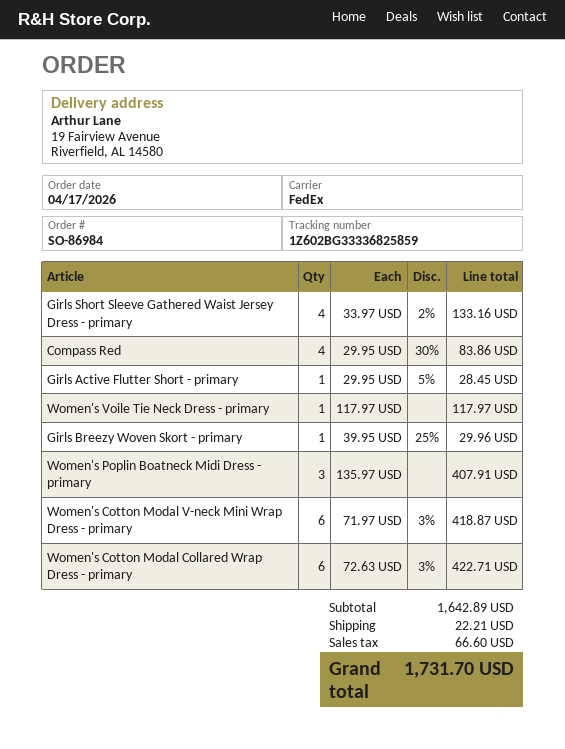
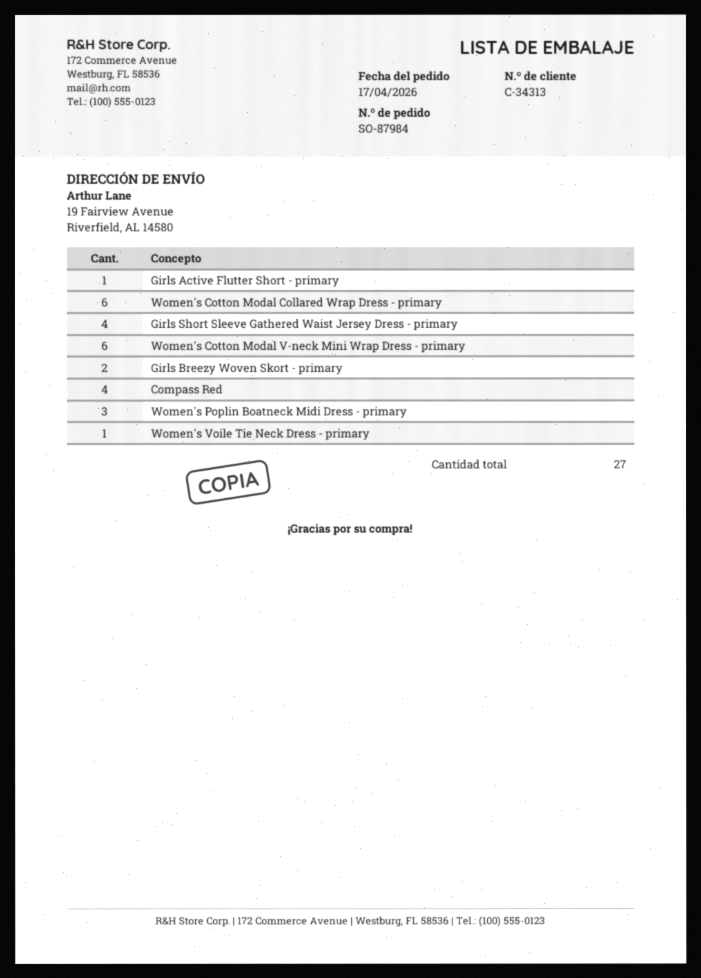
order number: SO-86984 -> SO-87984
Girls Breezy Woven Skort - primary: 1 -> 2

